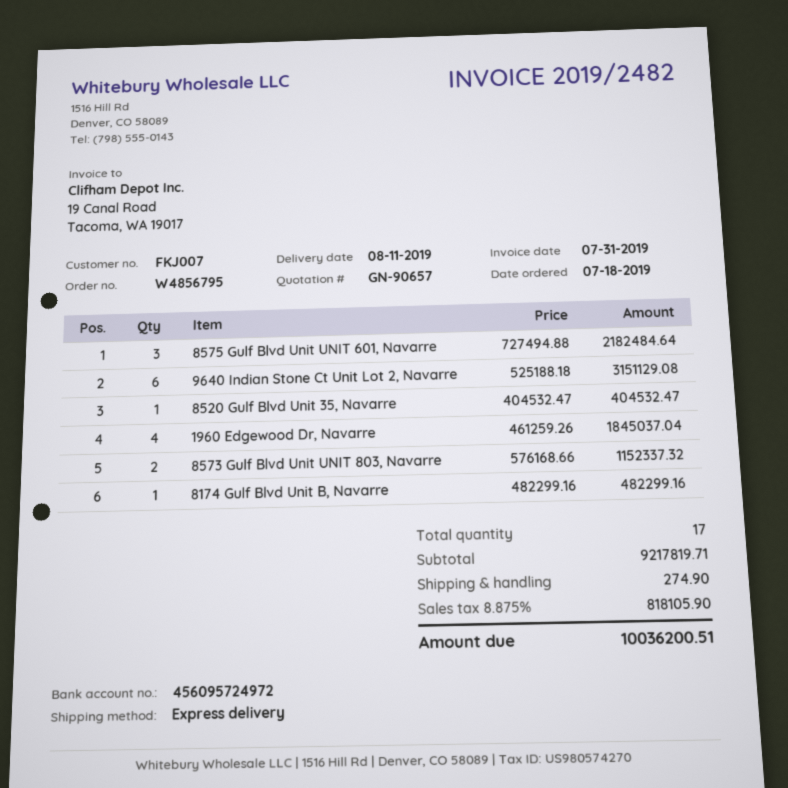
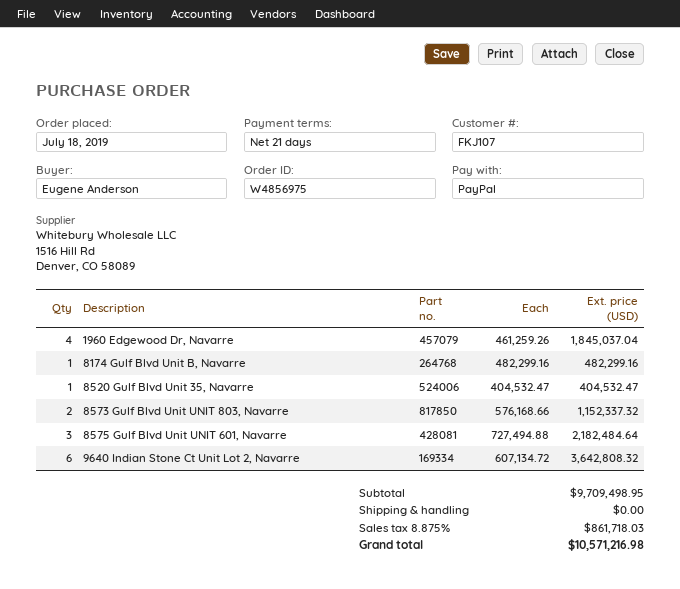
order number: W4856795 -> W4856975
customer number: FKJ007 -> FKJ107
9640 Indian Stone Ct Unit Lot 2, Navarre: 6 x 525188.18 = 3151129.08 -> 6 x 607134.72 = 3642808.32
subtotal: 9217819.71 -> 9709498.95
shipping: 274.90 -> 0.00
tax: 8.875% = 818105.90 -> 8.875% = 861718.03
total: 10036200.51 -> 10571216.98

